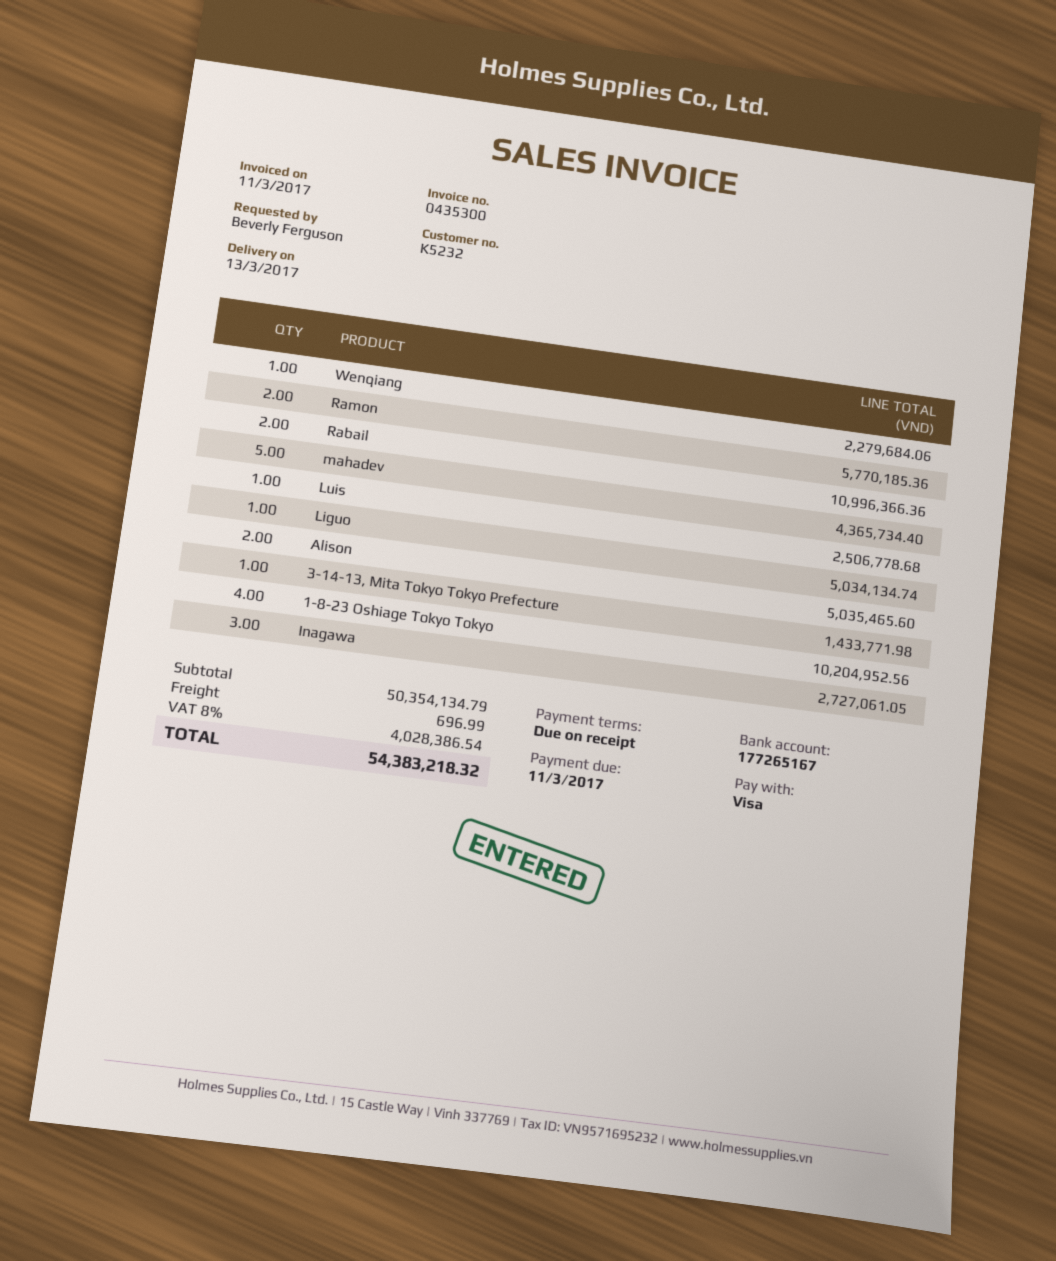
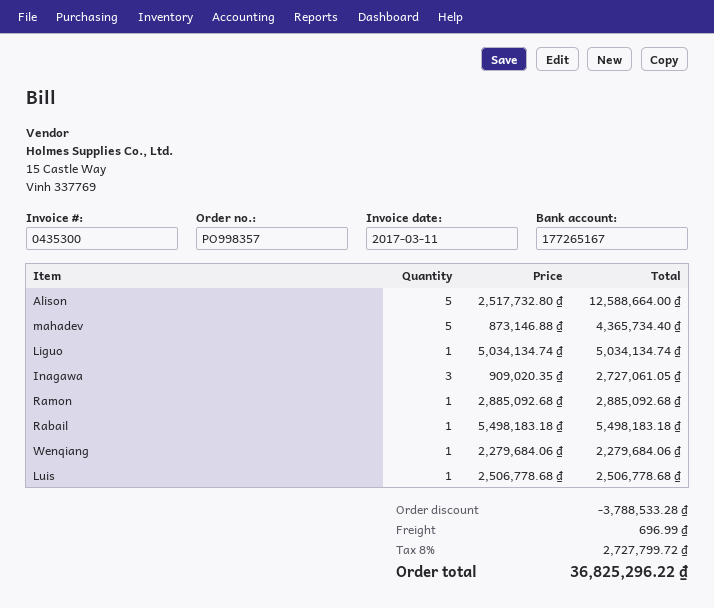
Ramon: 2 for 5770185.36 -> 1 for 2885092.68
Rabail: 2 for 10996366.36 -> 1 for 5498183.18
Alison: 2 for 5035465.60 -> 5 for 12588664.00
3-14-13, Mita Tokyo Tokyo Prefecture: 1 for 1433771.98 -> none
1-8-23 Oshiage Tokyo Tokyo: 4 for 10204952.56 -> none
discount: none -> 3788533.28
tax: 8% = 4028386.54 -> 8% = 2727799.72
total: 54383218.32 -> 36825296.22

